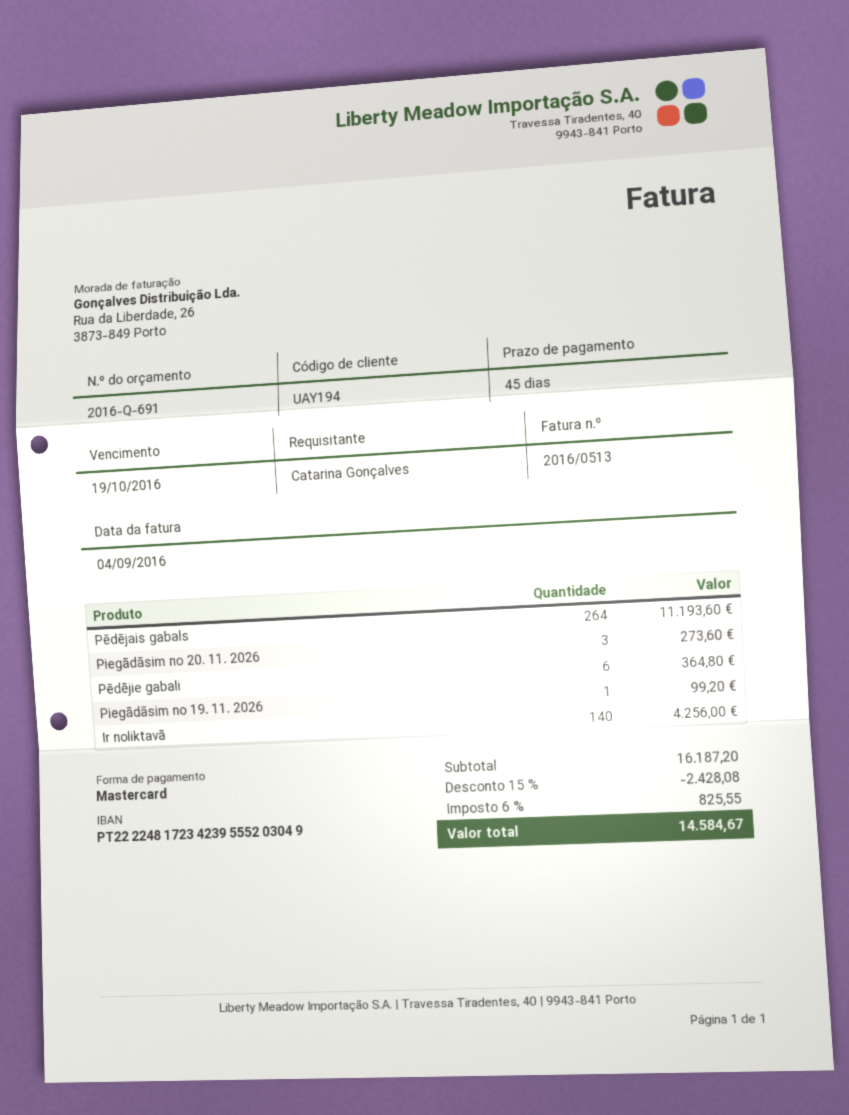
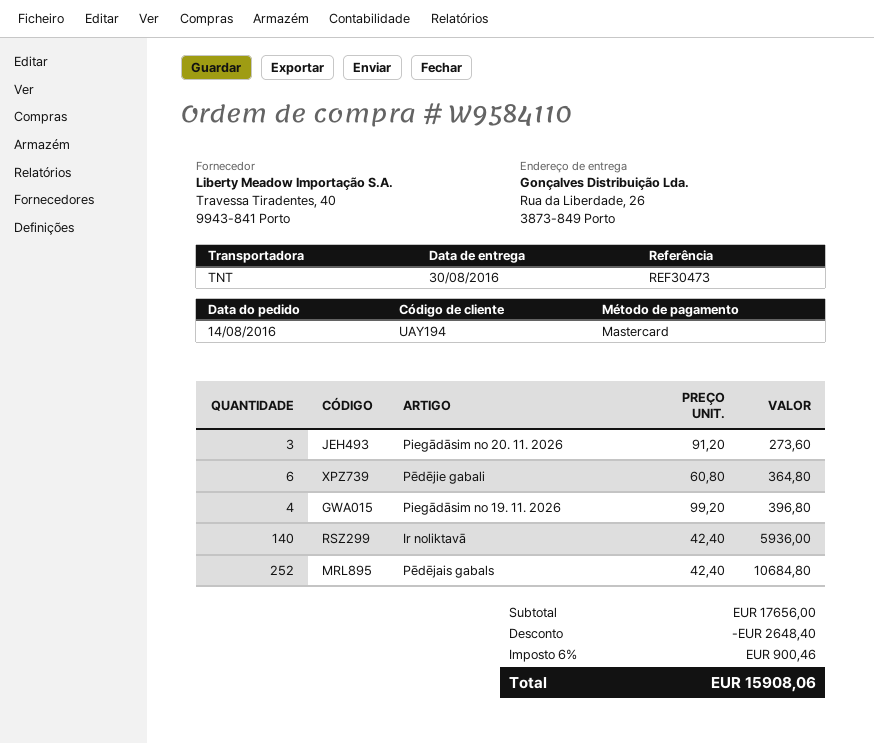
Pēdējais gabals: 264 for 11193.60 -> 252 for 10684.80
Piegādāsim no 19. 11. 2026: 1 for 99.20 -> 4 for 396.80
Ir noliktavā: 140 for 4256.00 -> 140 for 5936.00
subtotal: 16187.20 -> 17656.00
discount: 2428.08 -> 2648.40
tax: 6% = 825.55 -> 6% = 900.46
total: 14584.67 -> 15908.06

